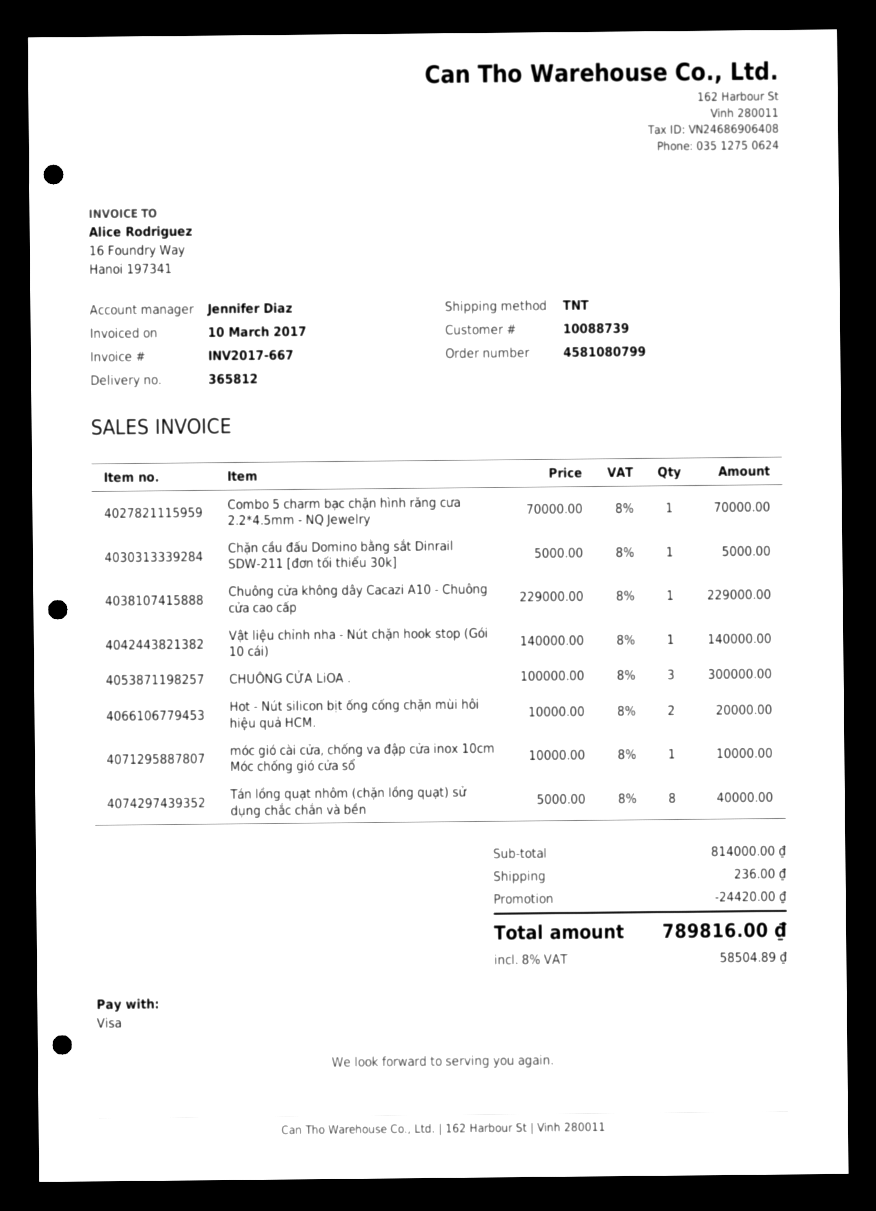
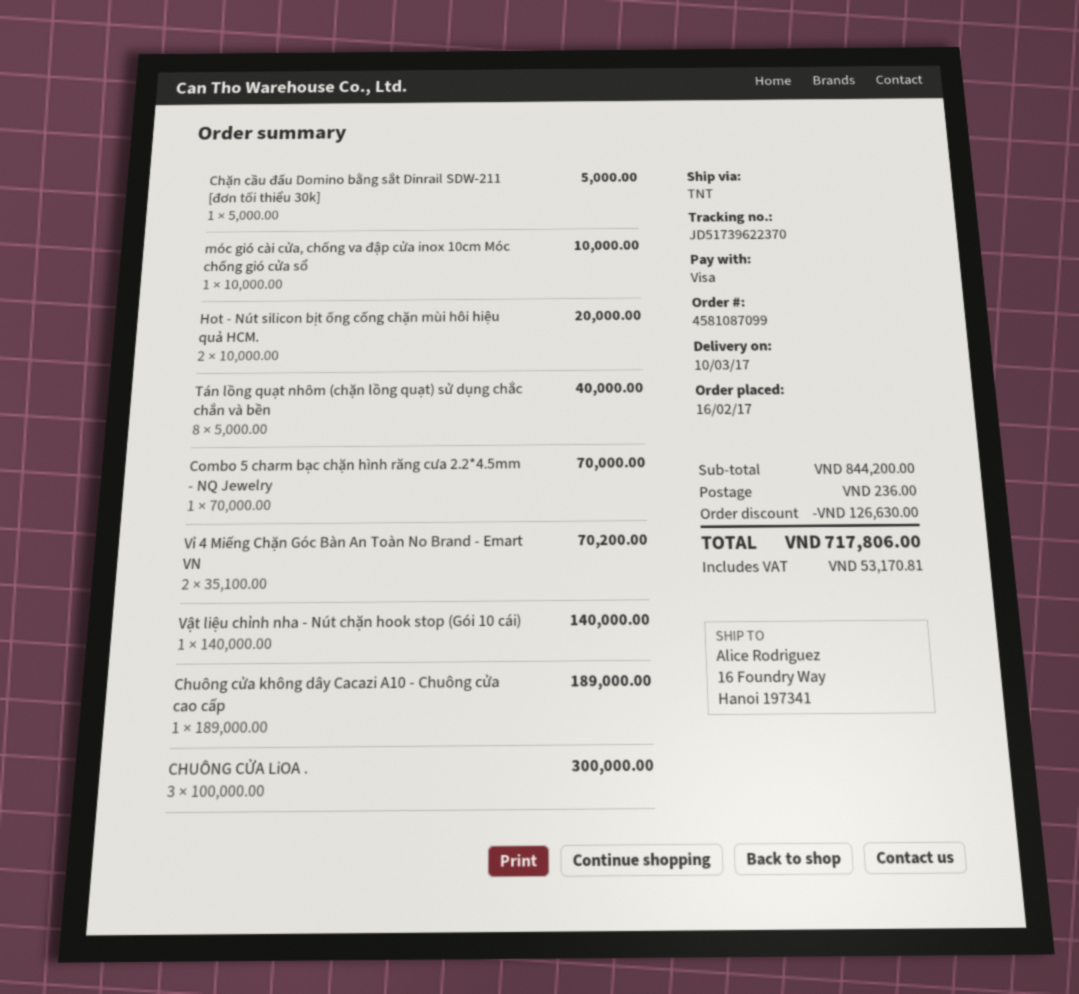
order number: 4581080799 -> 4581087099
Chuông cửa không dây Cacazi A10 - Chuông cửa cao cấp: 1 x 229000.00 = 229000.00 -> 1 x 189000.00 = 189000.00
Vỉ 4 Miếng Chặn Góc Bàn An Toàn No Brand - Emart VN: none -> 2 x 35100.00 = 70200.00
subtotal: 814000.00 -> 844200.00
discount: 24420.00 -> 126630.00
tax: 58504.89 -> 53170.81
total: 789816.00 -> 717806.00

